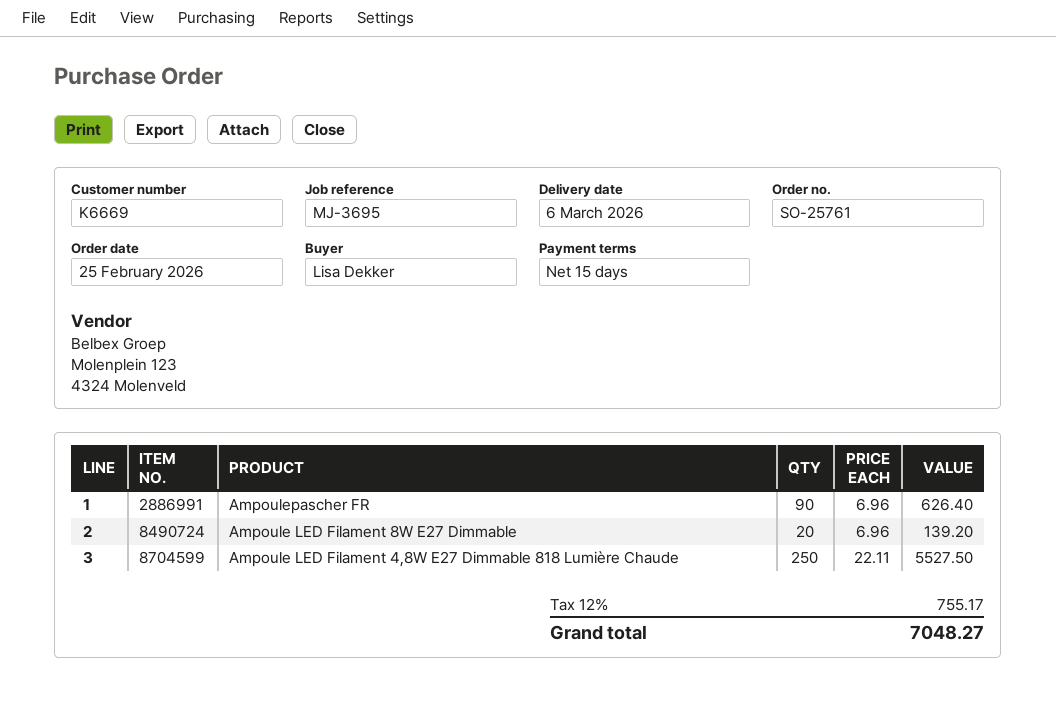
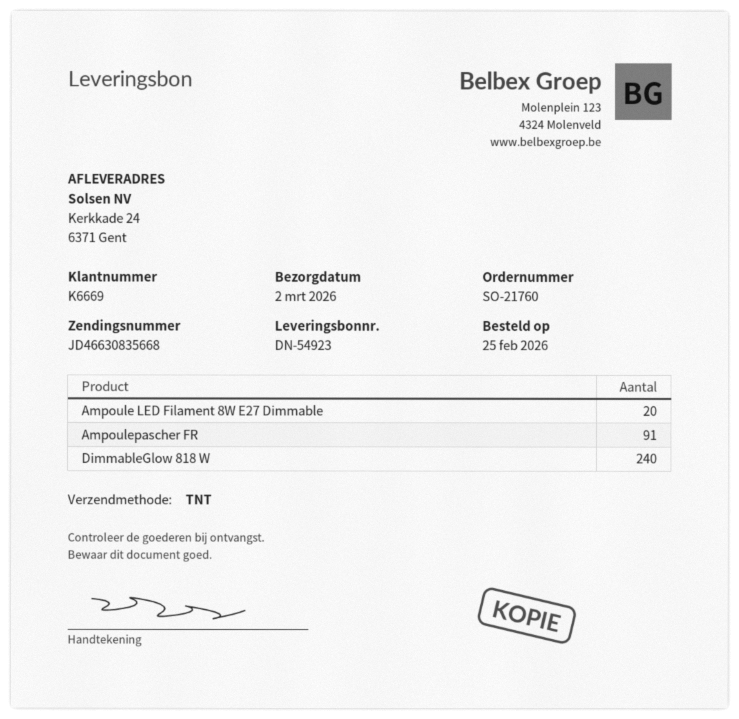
order number: SO-25761 -> SO-21760
delivery date: 2026-03-06 -> 2026-03-02
Ampoulepascher FR: 90 -> 91
Ampoule LED Filament 4,8W E27 Dimmable 818 Lumière Chaude: 250 -> none
DimmableGlow 818 W: none -> 240

